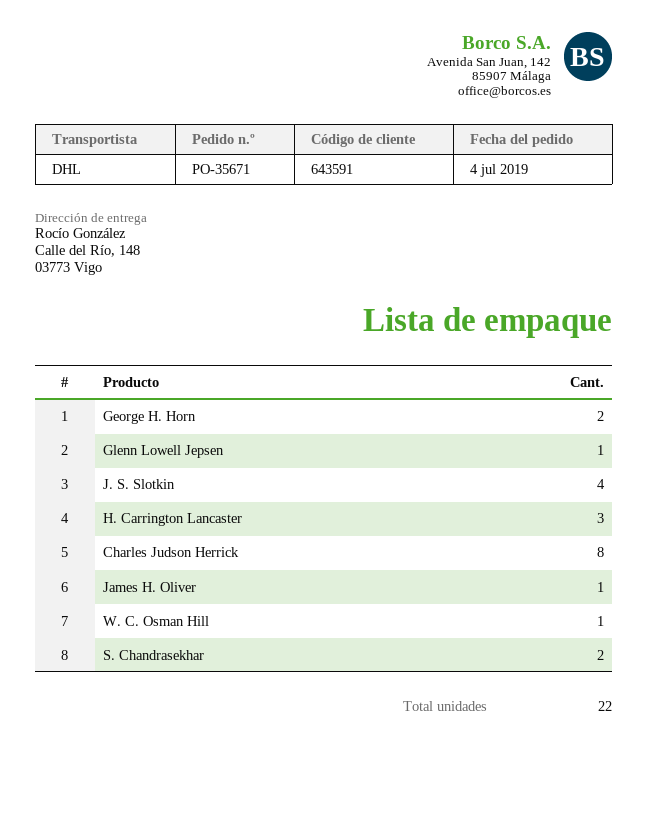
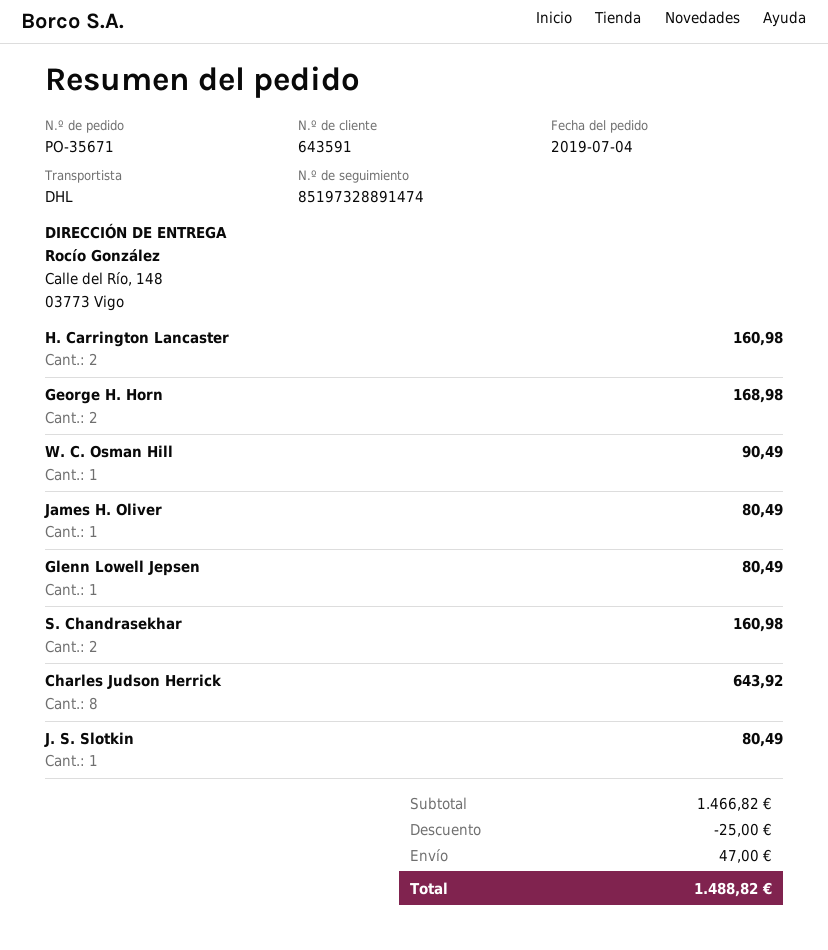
J. S. Slotkin: 4 -> 1
H. Carrington Lancaster: 3 -> 2

